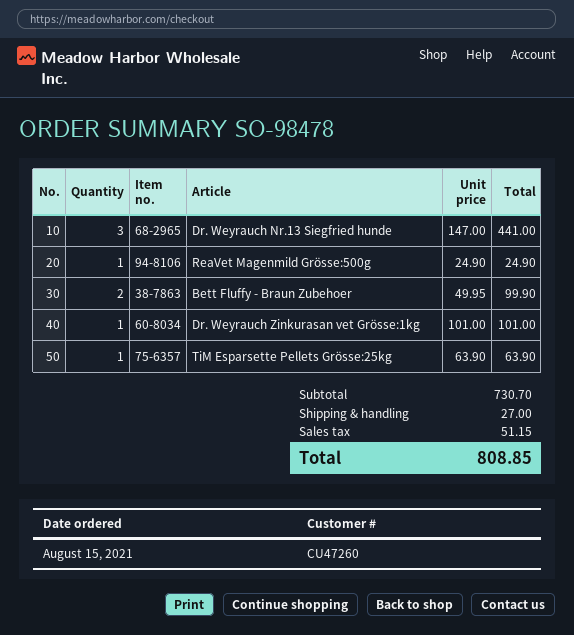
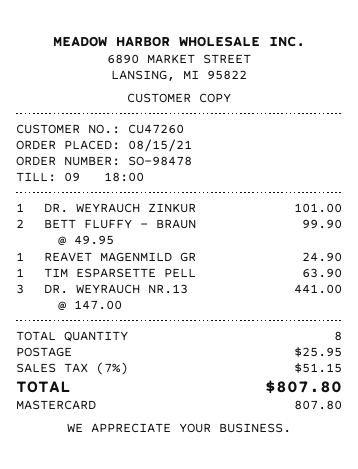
shipping: 27.00 -> 25.95
total: 808.85 -> 807.80

